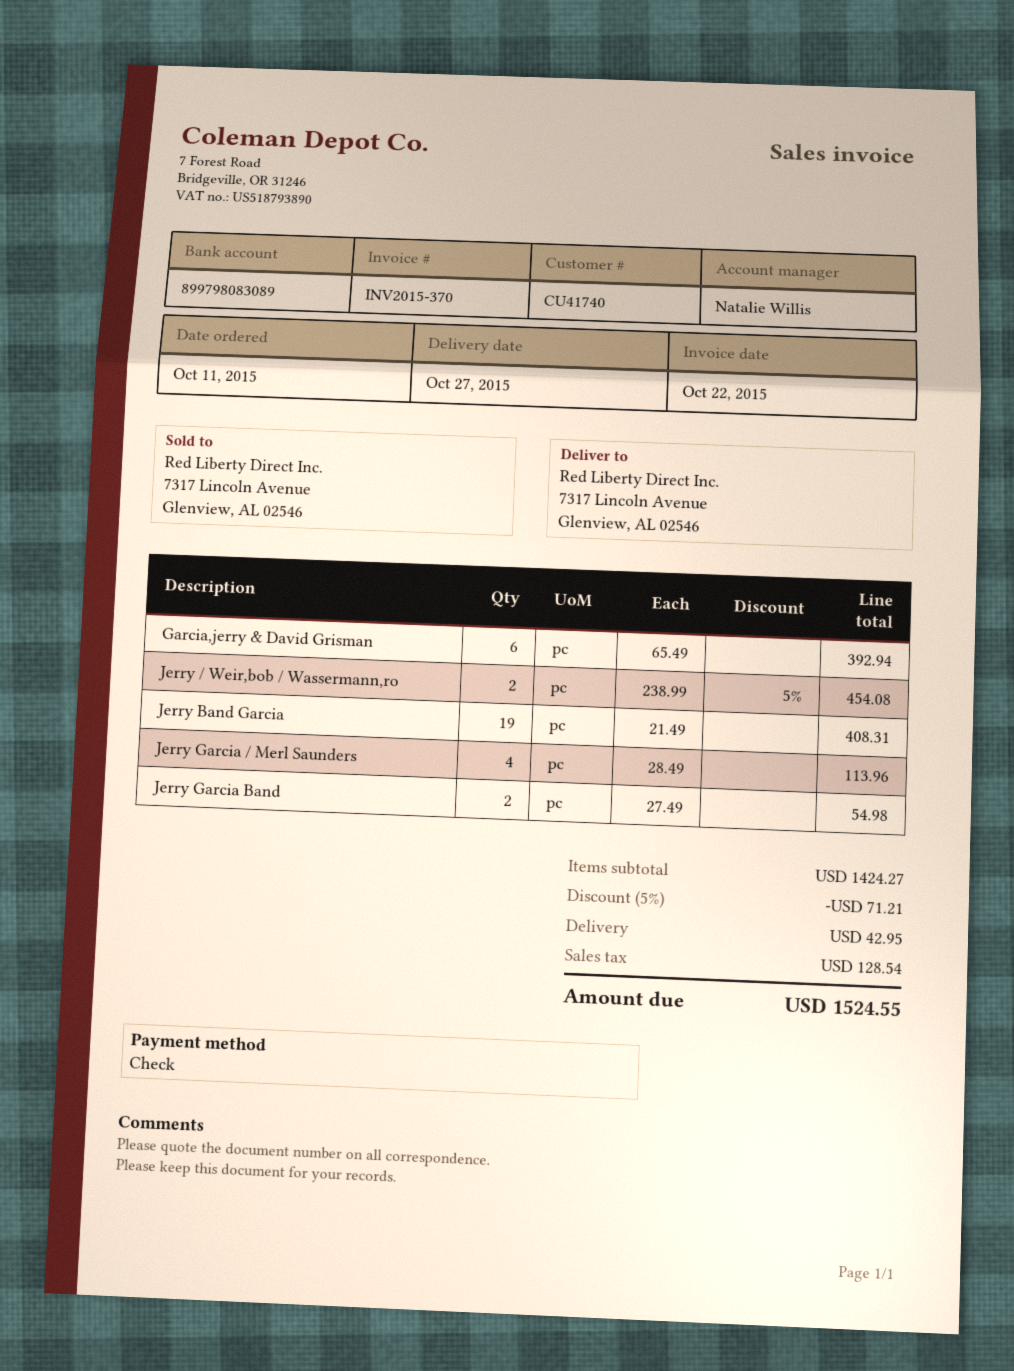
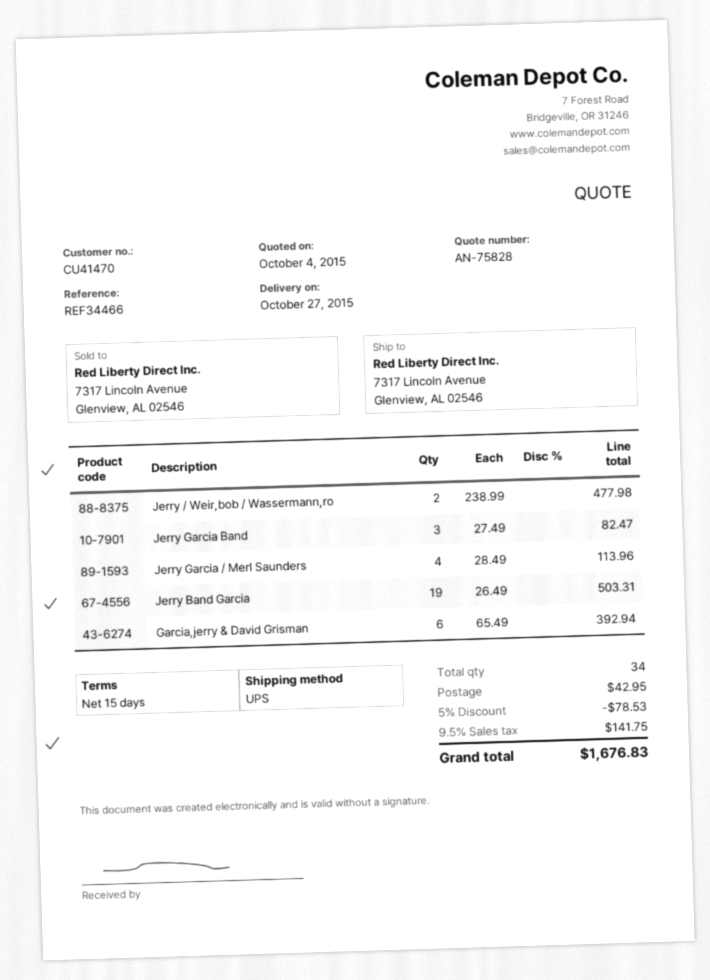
customer number: CU41740 -> CU41470
Jerry / Weir,bob / Wassermann,ro: 2 x 238.99 - 5% = 454.08 -> 2 x 238.99 = 477.98
Jerry Band Garcia: 19 x 21.49 = 408.31 -> 19 x 26.49 = 503.31
Jerry Garcia Band: 2 x 27.49 = 54.98 -> 3 x 27.49 = 82.47
discount: 5% = 71.21 -> 5% = 78.53
tax: 128.54 -> 141.75
total: 1524.55 -> 1676.83

